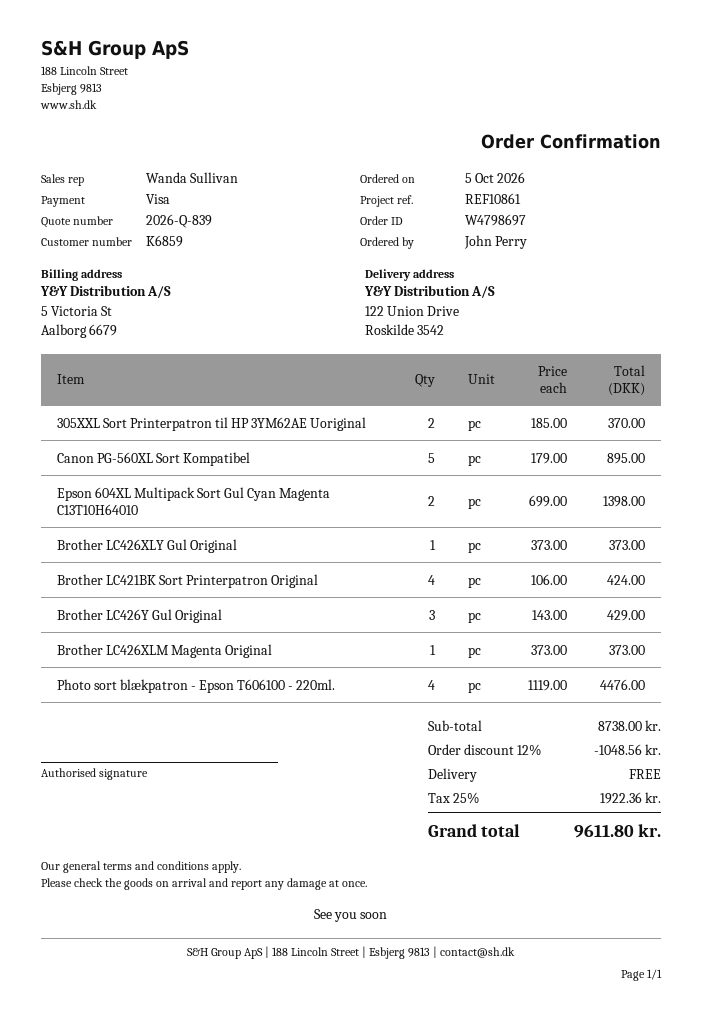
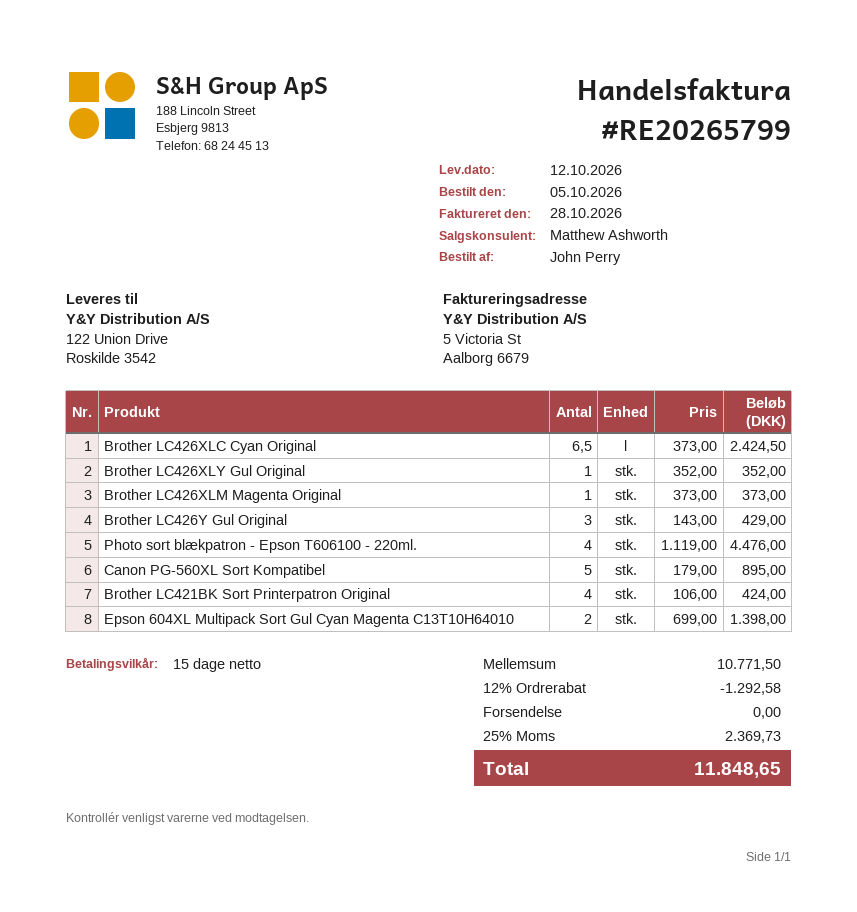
sales rep: Wanda Sullivan -> Matthew Ashworth
305XXL Sort Printerpatron til HP 3YM62AE Uoriginal: 2 x 185.00 = 370.00 -> none
Brother LC426XLY Gul Original: 1 x 373.00 = 373.00 -> 1 x 352.00 = 352.00
Brother LC426XLC Cyan Original: none -> 6.5 x 373.00 = 2424.50
subtotal: 8738.00 -> 10771.50
discount: 12% = 1048.56 -> 12% = 1292.58
tax: 25% = 1922.36 -> 25% = 2369.73
total: 9611.80 -> 11848.65

